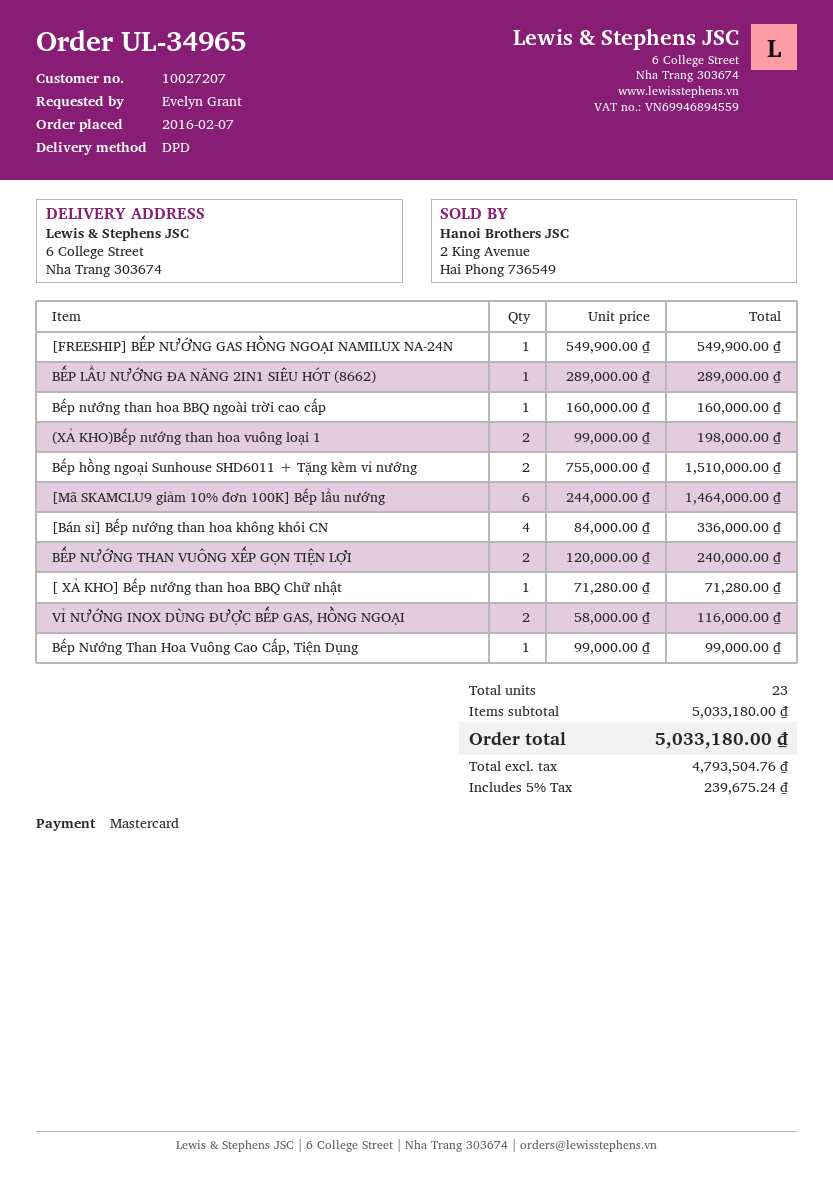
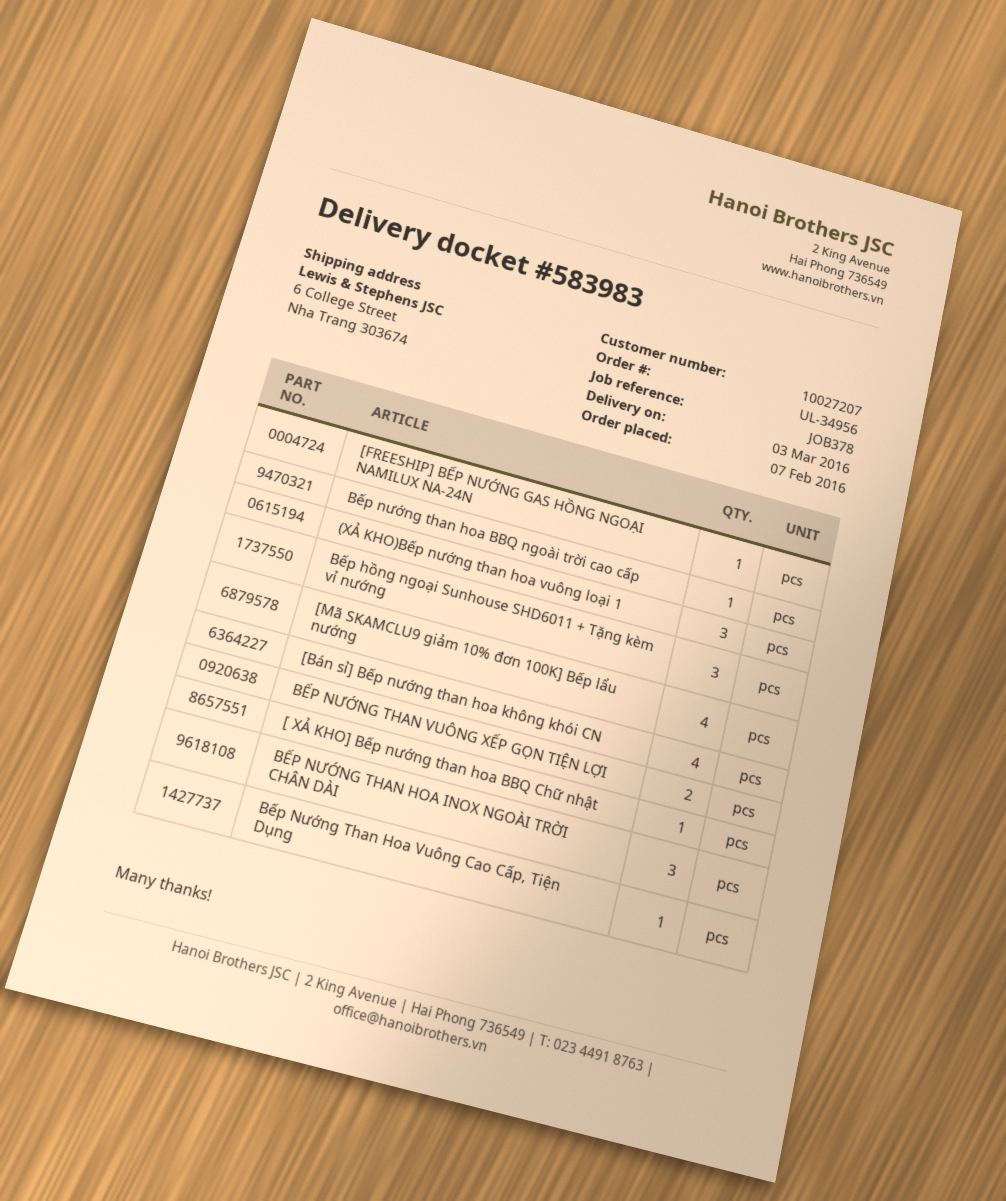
order number: UL-34965 -> UL-34956
BẾP LẨU NƯỚNG ĐA NĂNG 2IN1 SIÊU HÓT (8662): 1 -> none
(XẢ KHO)Bếp nướng than hoa vuông loại 1: 2 -> 3
Bếp hồng ngoại Sunhouse SHD6011 + Tặng kèm vỉ nướng: 2 -> 3
[Mã SKAMCLU9 giảm 10% đơn 100K] Bếp lẩu nướng: 6 -> 4
VỈ NƯỚNG INOX DÙNG ĐƯỢC BẾP GAS, HỒNG NGOẠI: 2 -> none
BẾP NƯỚNG THAN HOA INOX NGOÀI TRỜI CHÂN DÀI: none -> 3

